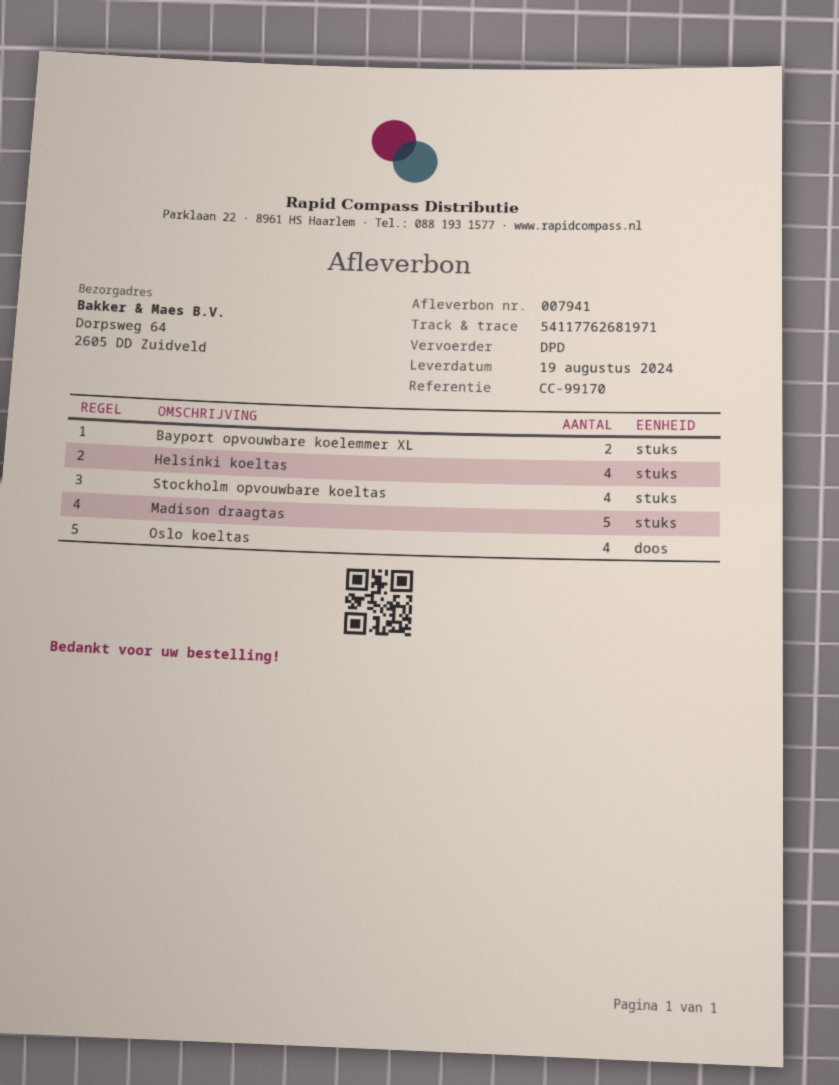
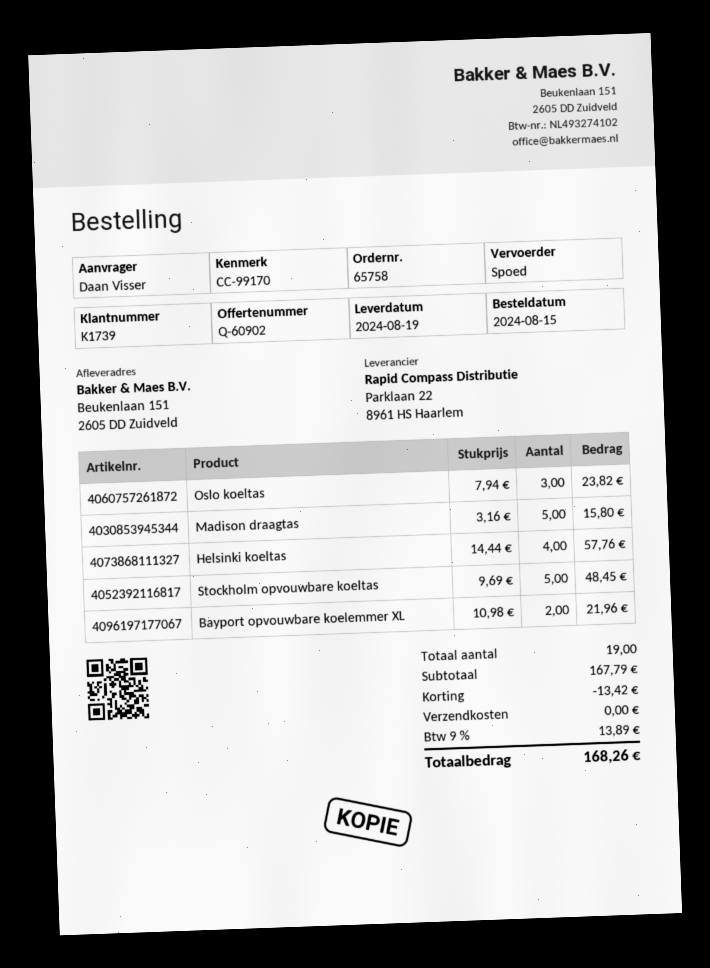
shipping method: DPD -> express
ship to: Dorpsweg 64, 2605 DD Zuidveld -> Beukenlaan 151, 2605 DD Zuidveld
Stockholm opvouwbare koeltas: 4 -> 5
Oslo koeltas: 4 -> 3

